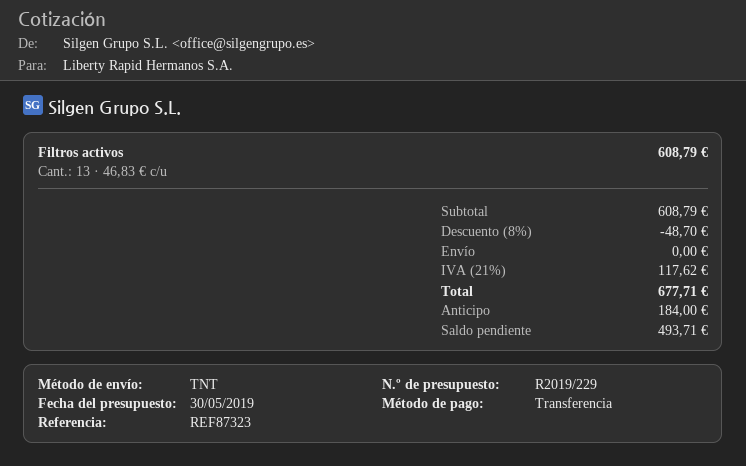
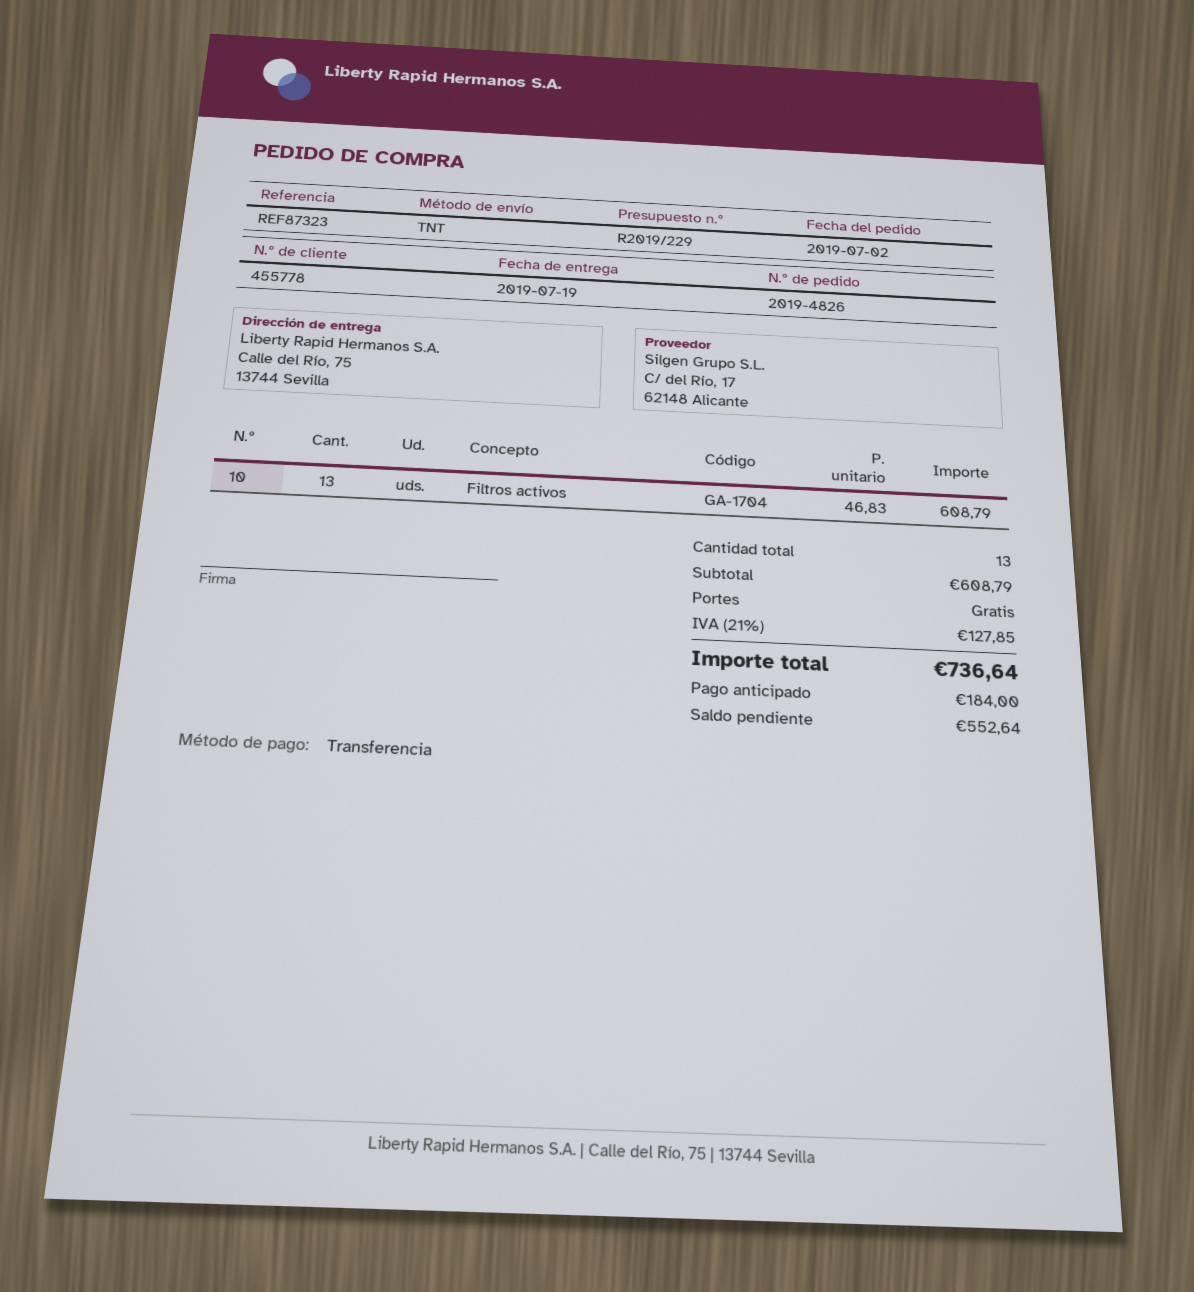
discount: 8% = 48.70 -> none
tax: 21% = 117.62 -> 21% = 127.85
total: 677.71 -> 736.64
balance: 493.71 -> 552.64

